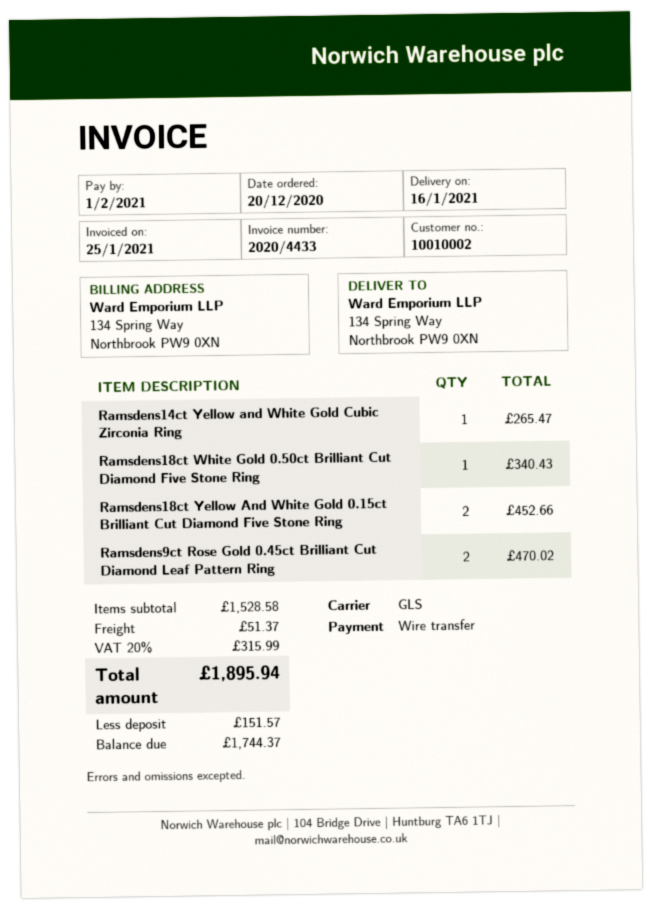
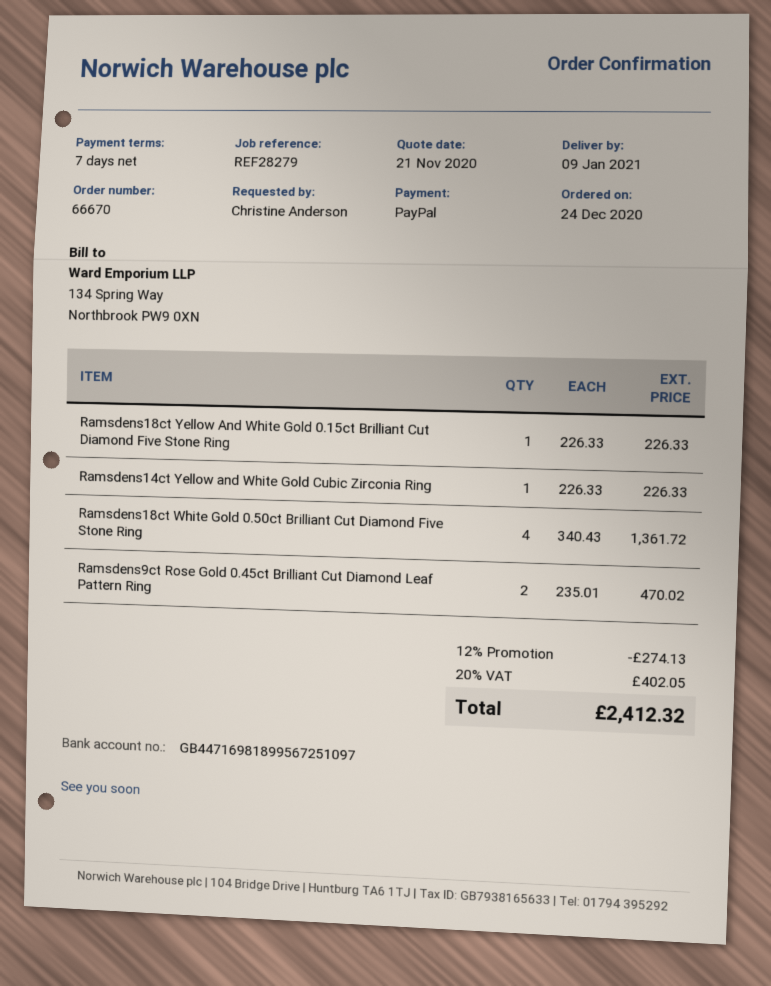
order date: 2020-12-20 -> 2020-12-24
delivery date: 2021-01-16 -> 2021-01-09
payment method: bank transfer -> PayPal
Ramsdens14ct Yellow and White Gold Cubic Zirconia Ring: 1 for 265.47 -> 1 for 226.33
Ramsdens18ct White Gold 0.50ct Brilliant Cut Diamond Five Stone Ring: 1 for 340.43 -> 4 for 1361.72
Ramsdens18ct Yellow And White Gold 0.15ct Brilliant Cut Diamond Five Stone Ring: 2 for 452.66 -> 1 for 226.33
discount: none -> 12% = 274.13
shipping: 51.37 -> none
tax: 20% = 315.99 -> 20% = 402.05
total: 1895.94 -> 2412.32

